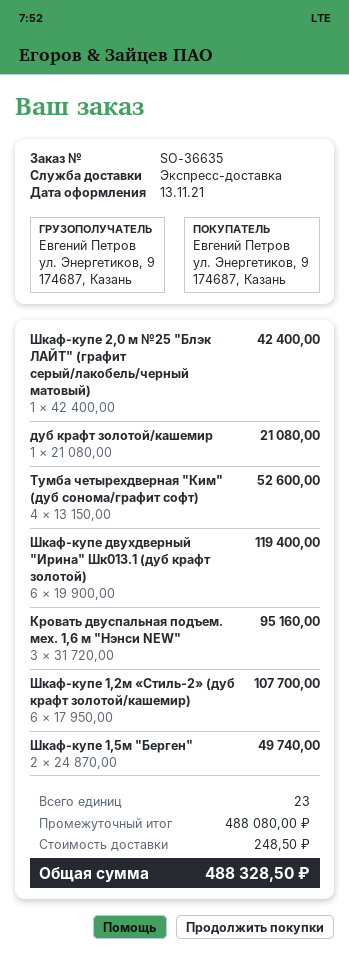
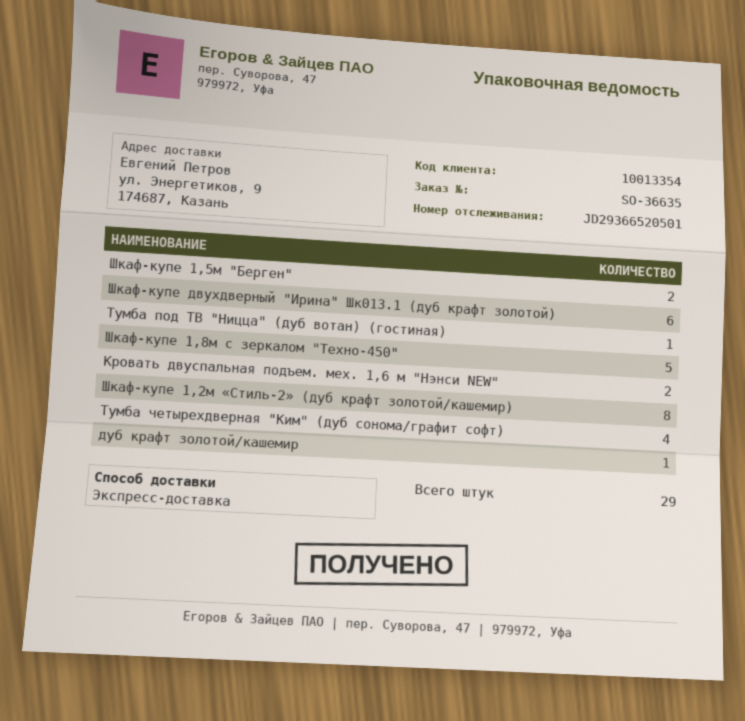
Шкаф-купе 2,0 м №25 "Блэк ЛАЙТ" (графит серый/лакобель/черный матовый): 1 -> none
Кровать двуспальная подъем. мех. 1,6 м "Нэнси NEW": 3 -> 2
Шкаф-купе 1,2м «Стиль-2» (дуб крафт золотой/кашемир): 6 -> 8
Тумба под ТВ "Ницца" (дуб вотан) (гостиная): none -> 1
Шкаф-купе 1,8м с зеркалом "Техно-450": none -> 5
total quantity: 23 -> 29

